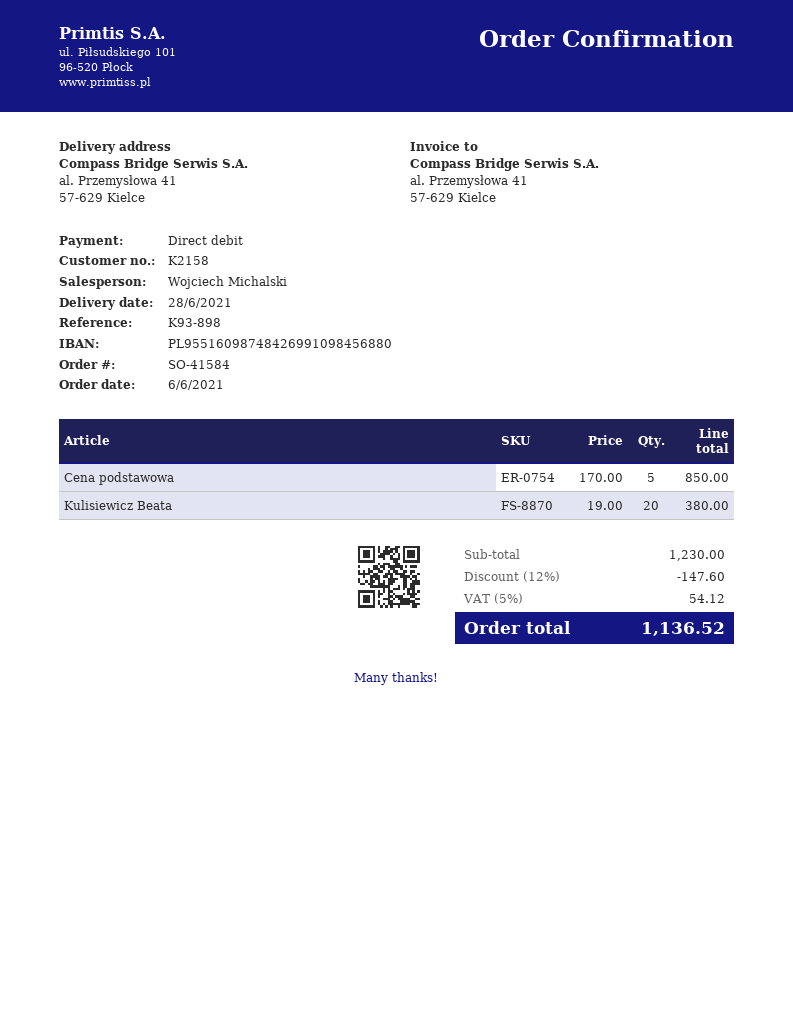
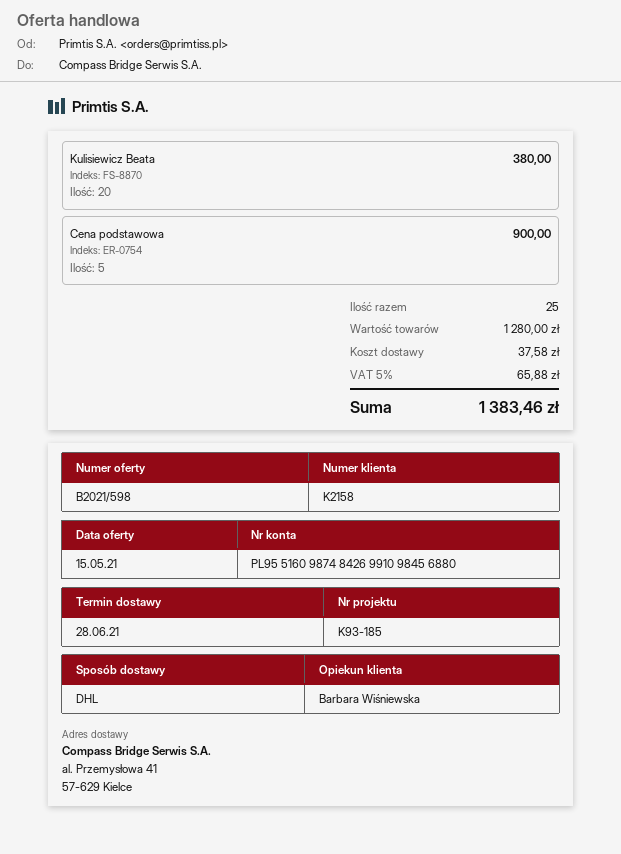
reference: K93-898 -> K93-185
sales rep: Wojciech Michalski -> Barbara Wiśniewska
Cena podstawowa: 5 for 850.00 -> 5 for 900.00
subtotal: 1230.00 -> 1280.00
discount: 12% = 147.60 -> none
shipping: none -> 37.58
tax: 5% = 54.12 -> 5% = 65.88
total: 1136.52 -> 1383.46

